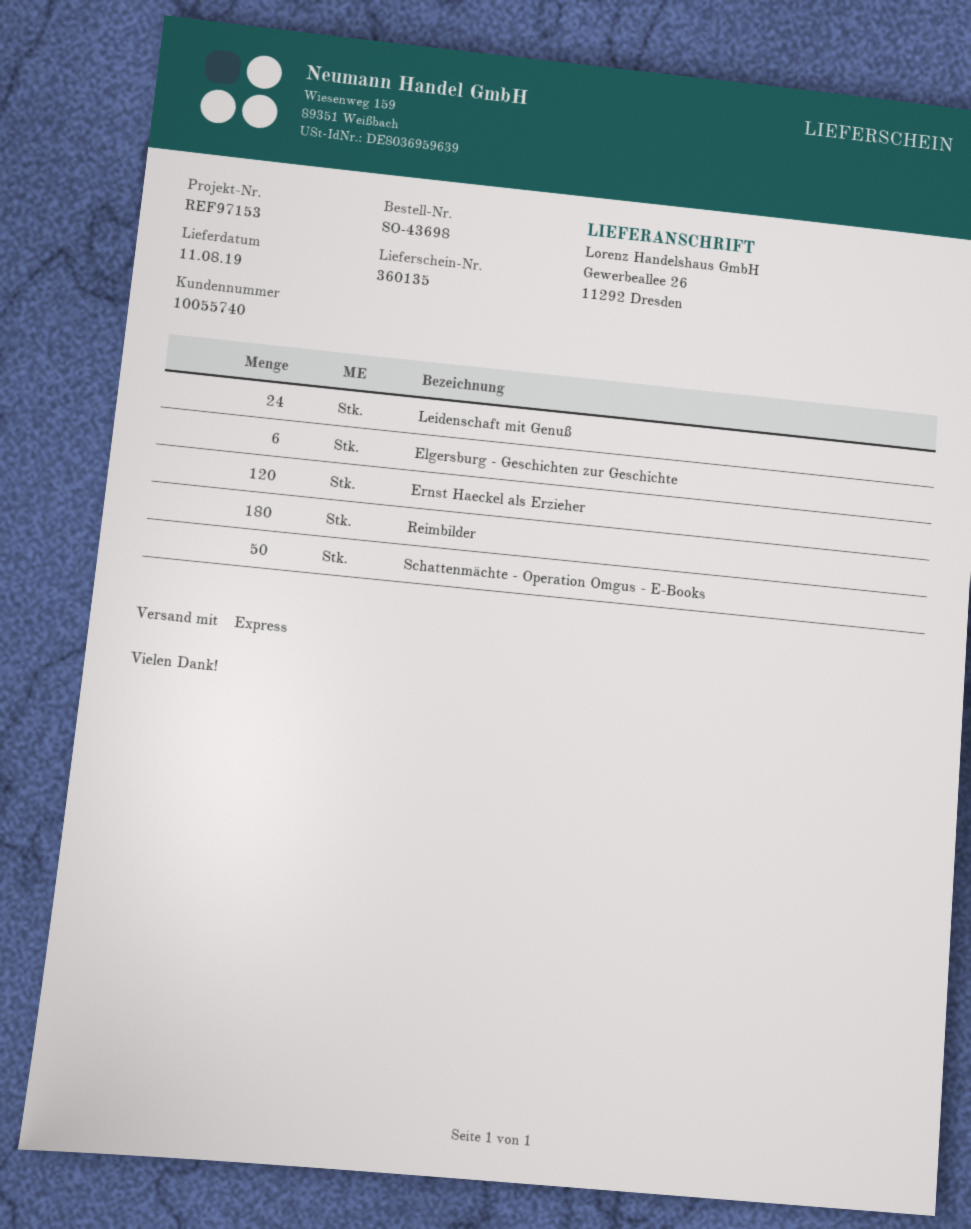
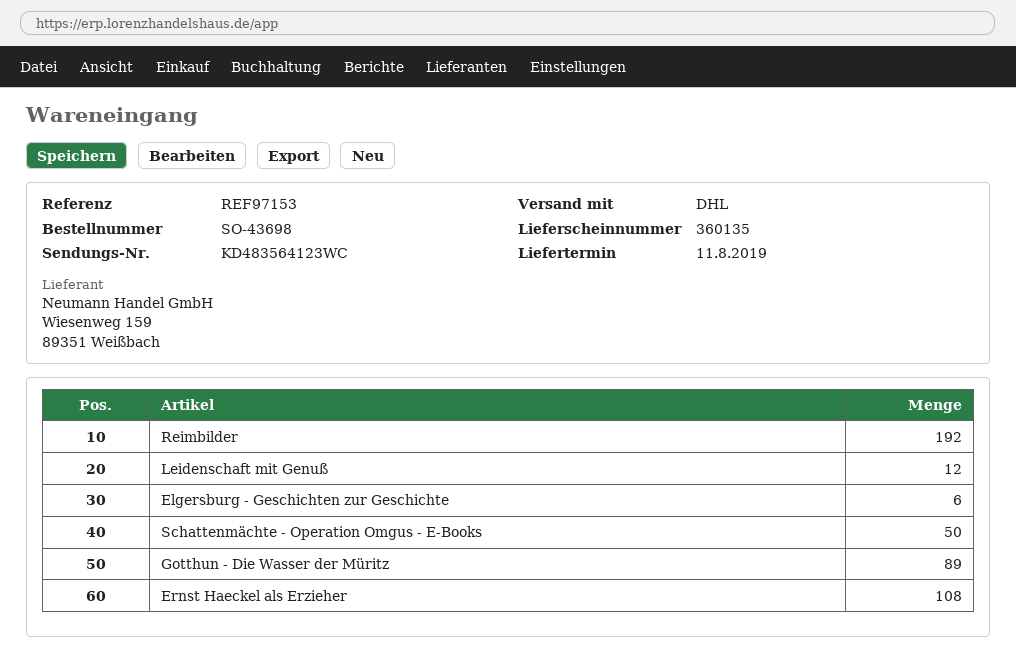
shipping method: express -> DHL
Leidenschaft mit Genuß: 24 -> 12
Ernst Haeckel als Erzieher: 120 -> 108
Reimbilder: 180 -> 192
Gotthun - Die Wasser der Müritz: none -> 89

